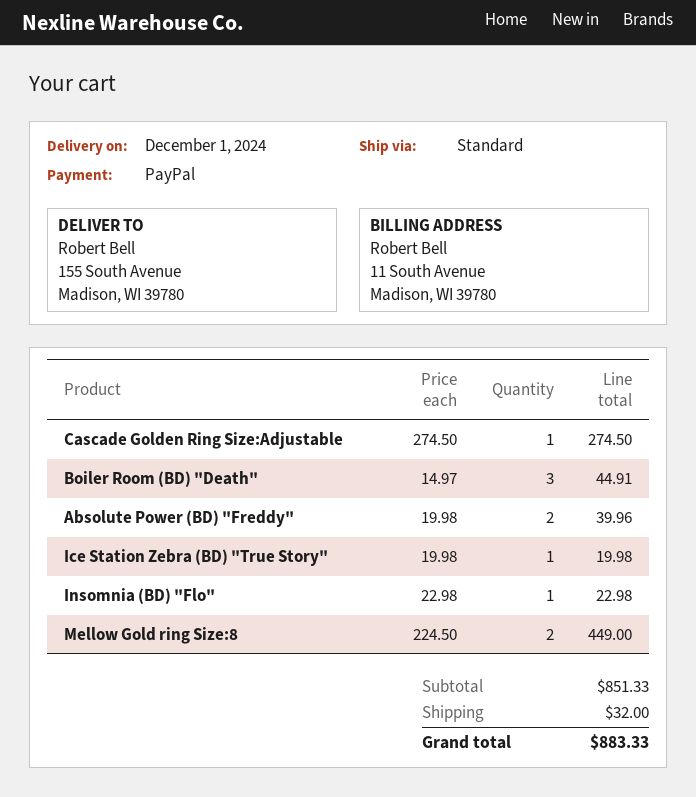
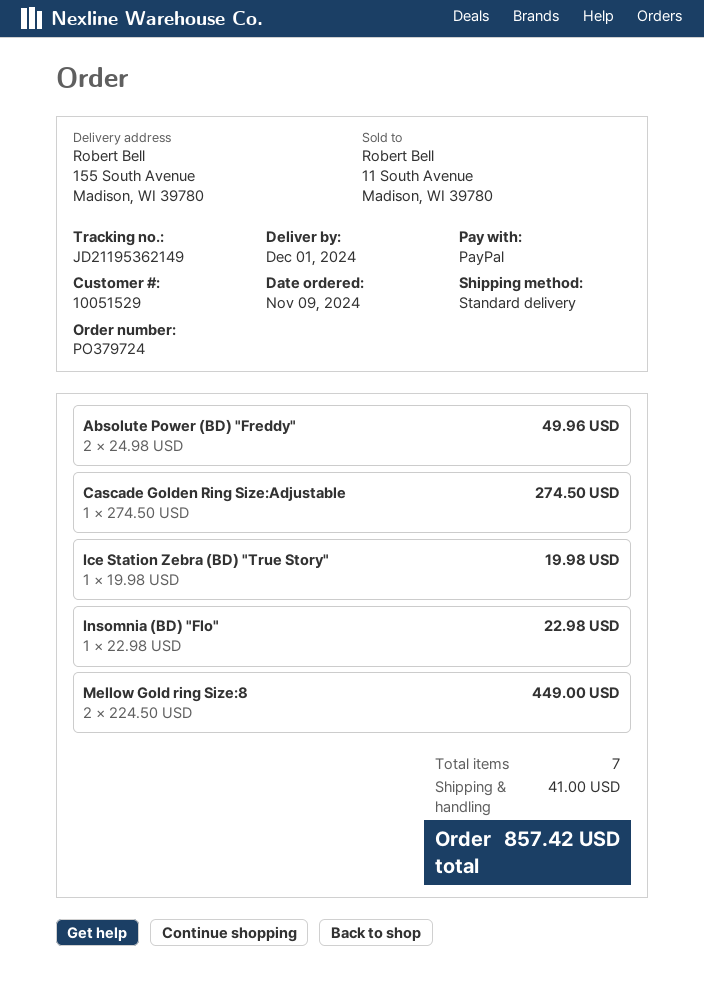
Boiler Room (BD) "Death": 3 x 14.97 = 44.91 -> none
Absolute Power (BD) "Freddy": 2 x 19.98 = 39.96 -> 2 x 24.98 = 49.96
shipping: 32.00 -> 41.00
total: 883.33 -> 857.42

